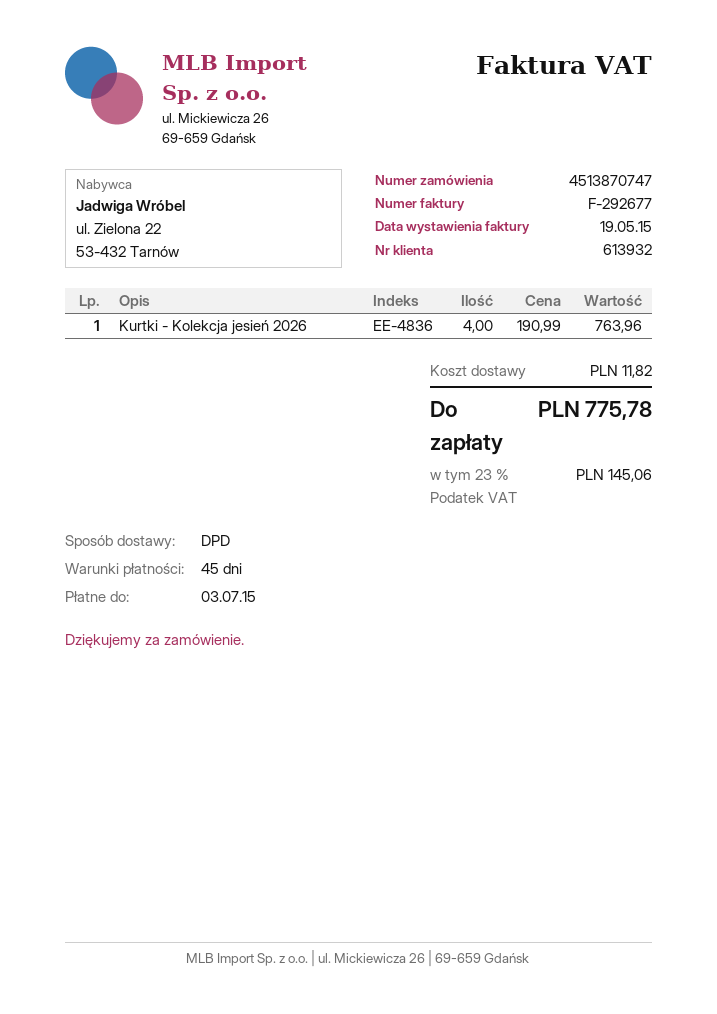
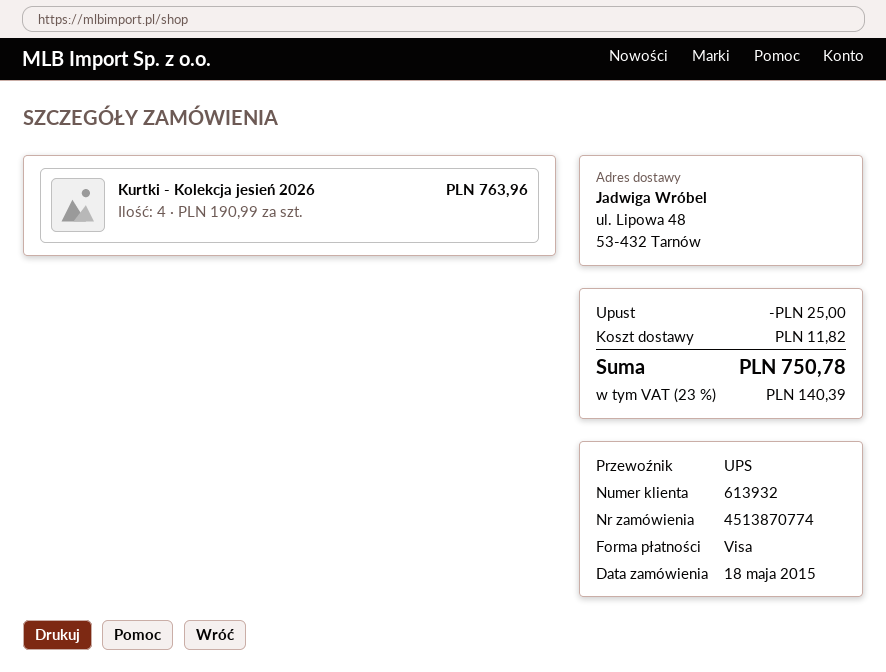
order number: 4513870747 -> 4513870774
shipping method: DPD -> UPS
discount: none -> 25.00
tax: 23% = 145.06 -> 23% = 140.39
total: 775.78 -> 750.78

